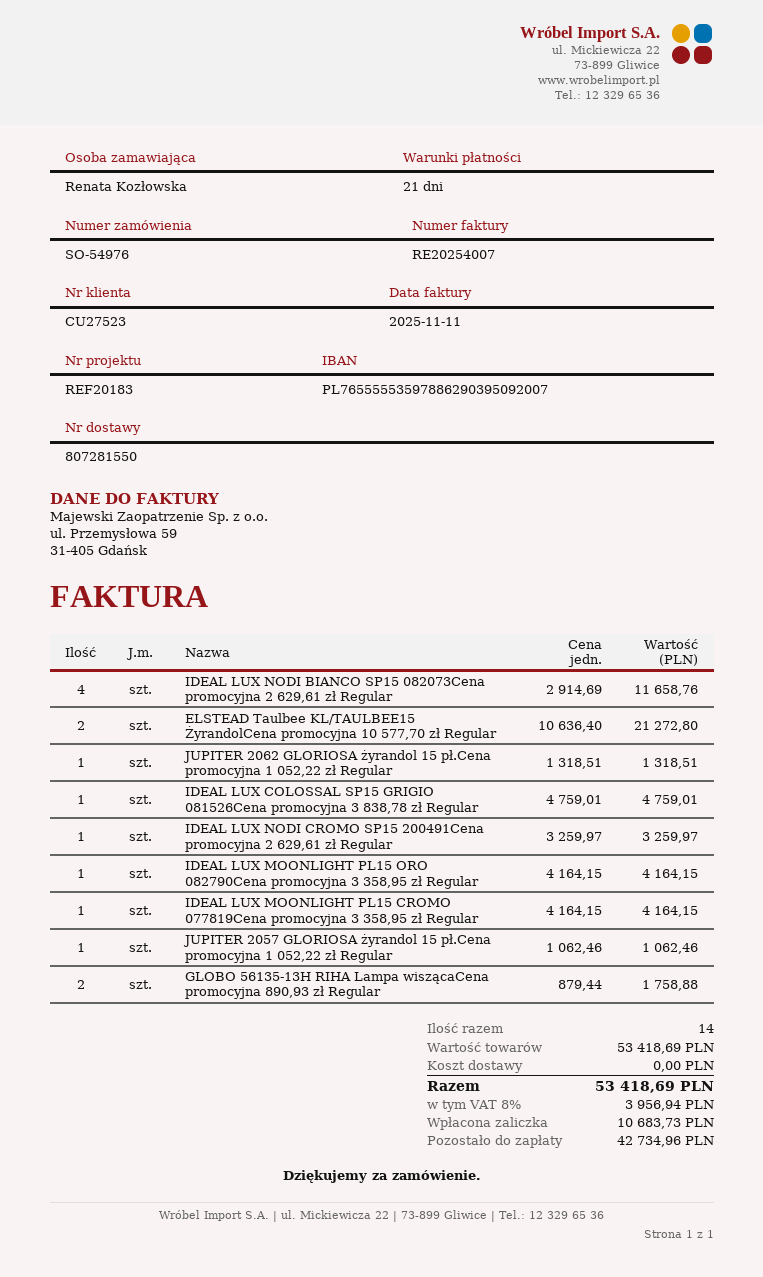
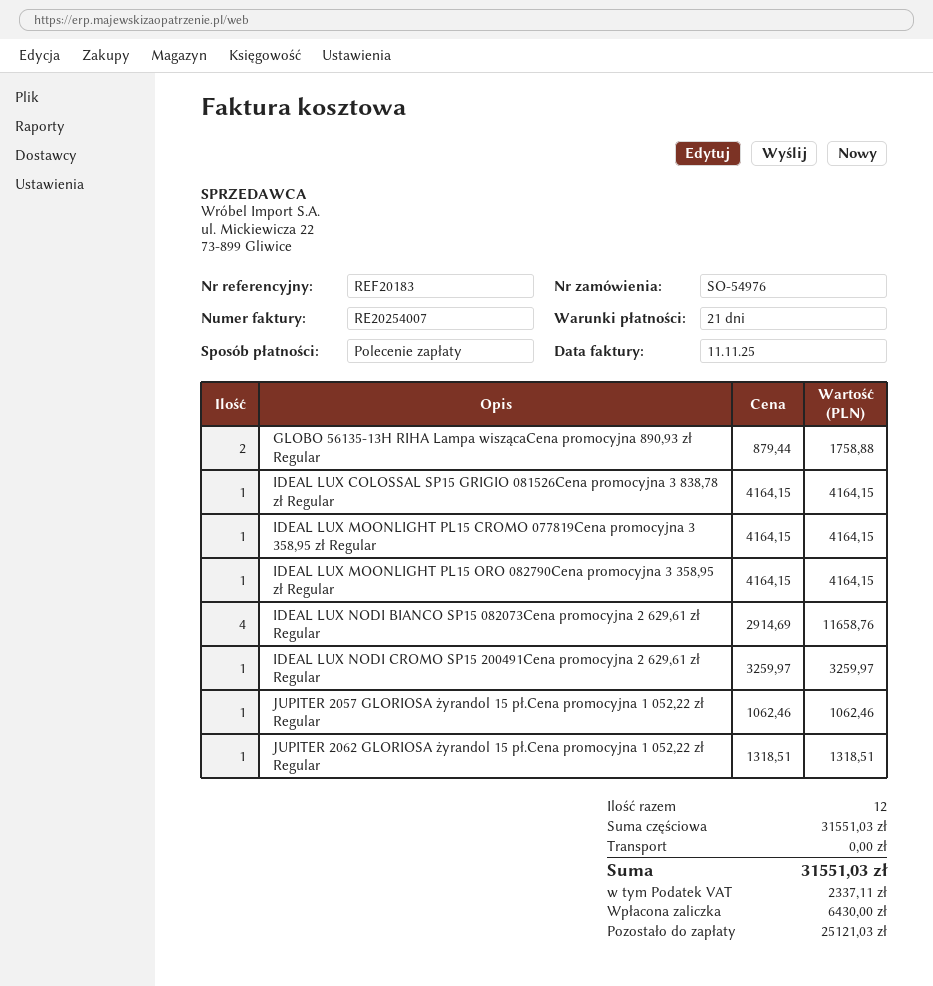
ELSTEAD Taulbee KL/TAULBEE15 ŻyrandolCena promocyjna 10 577,70 zł Regular: 2 x 10636.40 = 21272.80 -> none
IDEAL LUX COLOSSAL SP15 GRIGIO 081526Cena promocyjna 3 838,78 zł Regular: 1 x 4759.01 = 4759.01 -> 1 x 4164.15 = 4164.15
total quantity: 14 -> 12
subtotal: 53418.69 -> 31551.03
tax: 3956.94 -> 2337.11
total: 53418.69 -> 31551.03
deposit: 10683.73 -> 6430.00
balance: 42734.96 -> 25121.03

